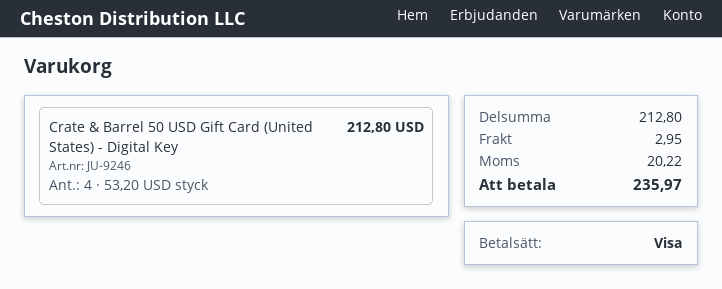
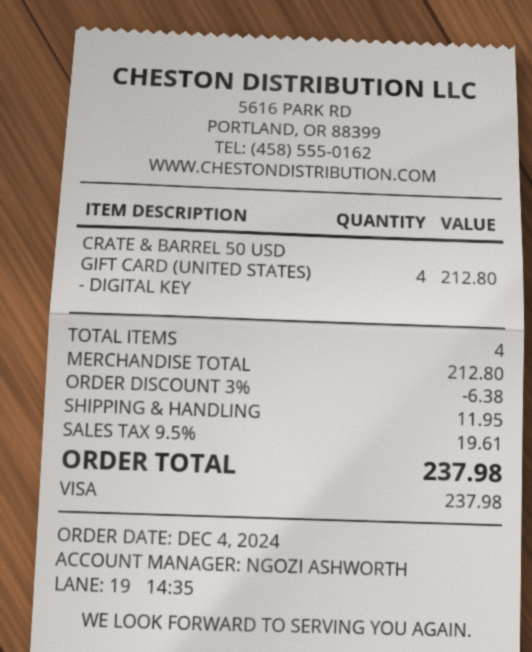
discount: none -> 3% = 6.38
shipping: 2.95 -> 11.95
tax: 20.22 -> 19.61
total: 235.97 -> 237.98

